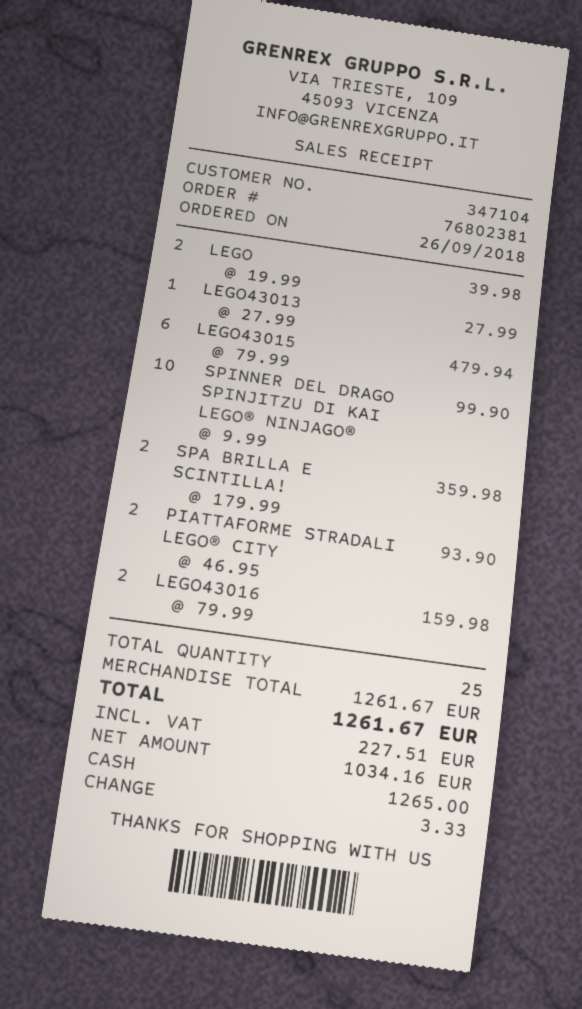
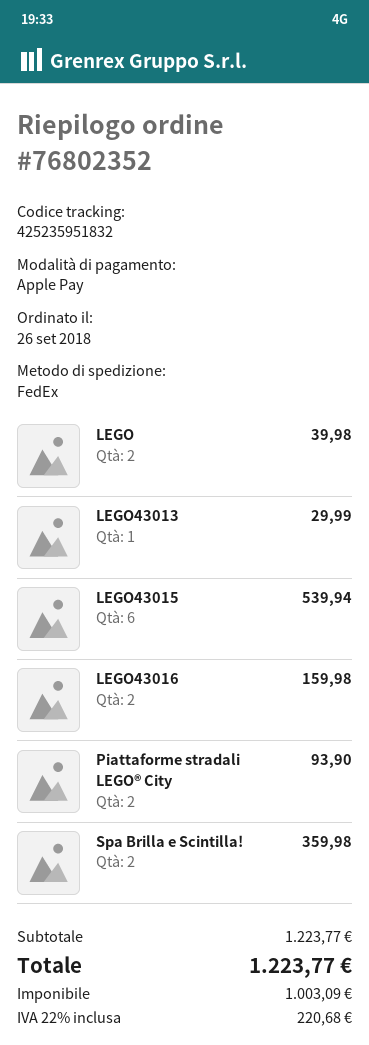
order number: 76802381 -> 76802352
payment method: cash -> Apple Pay
LEGO43013: 1 for 27.99 -> 1 for 29.99
LEGO43015: 6 for 479.94 -> 6 for 539.94
SPINNER DEL DRAGO SPINJITZU DI KAI LEGO® NINJAGO®: 10 for 99.90 -> none
subtotal: 1261.67 -> 1223.77
net: 1034.16 -> 1003.09
tax: 227.51 -> 220.68
total: 1261.67 -> 1223.77

